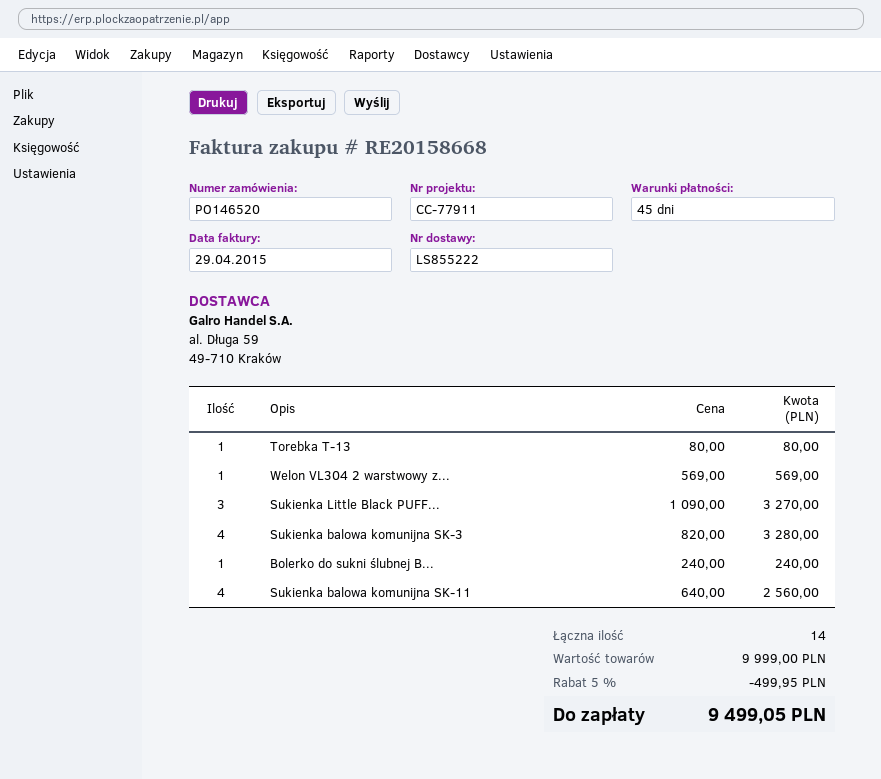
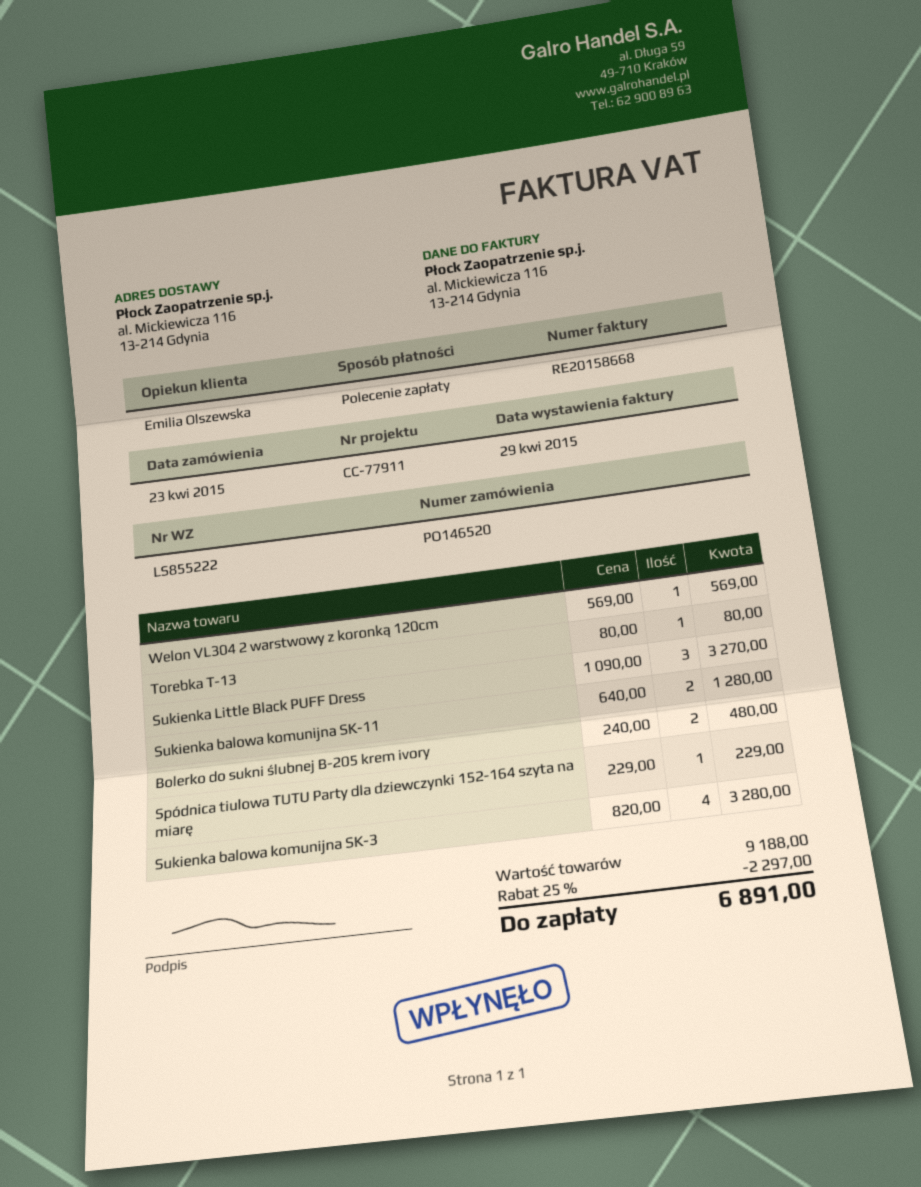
Bolerko do sukni ślubnej B...: 1 x 240.00 = 240.00 -> 2 x 240.00 = 480.00
Sukienka balowa komunijna SK-11: 4 x 640.00 = 2560.00 -> 2 x 640.00 = 1280.00
Spódnica tiulowa TUTU Party dla dziewczynki 152-164 szyta na miarę: none -> 1 x 229.00 = 229.00
subtotal: 9999.00 -> 9188.00
discount: 5% = 499.95 -> 25% = 2297.00
total: 9499.05 -> 6891.00

